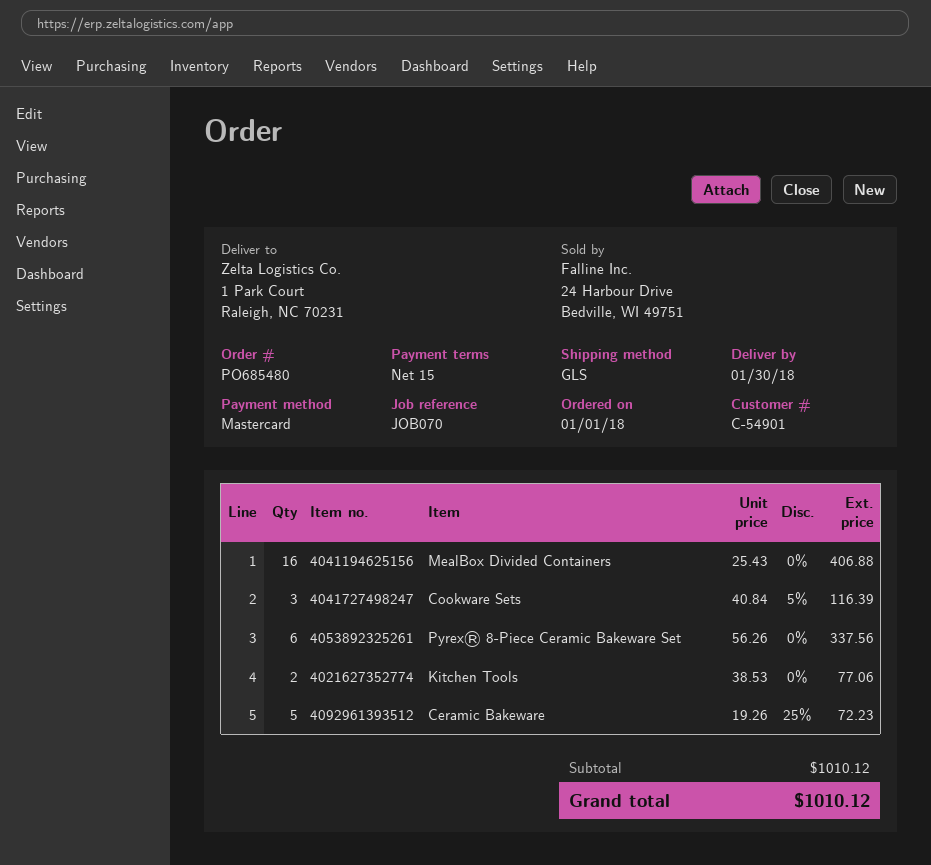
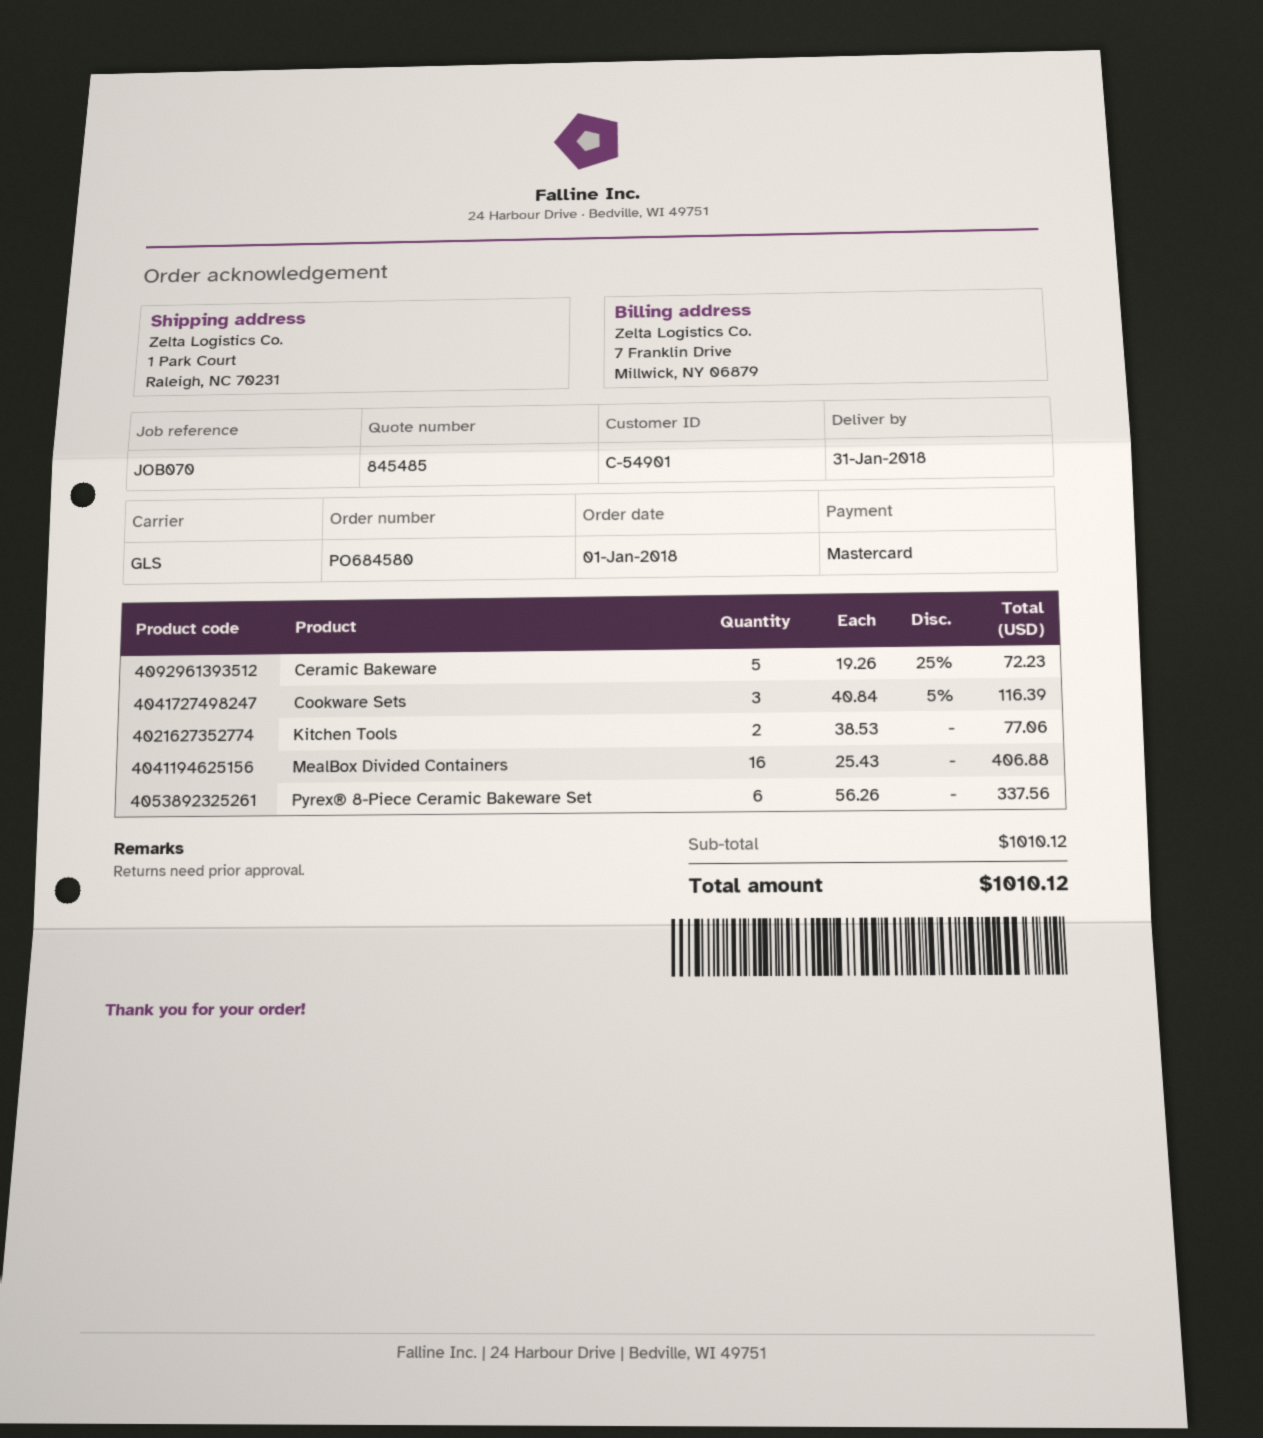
order number: PO685480 -> PO684580
delivery date: 2018-01-30 -> 2018-01-31

